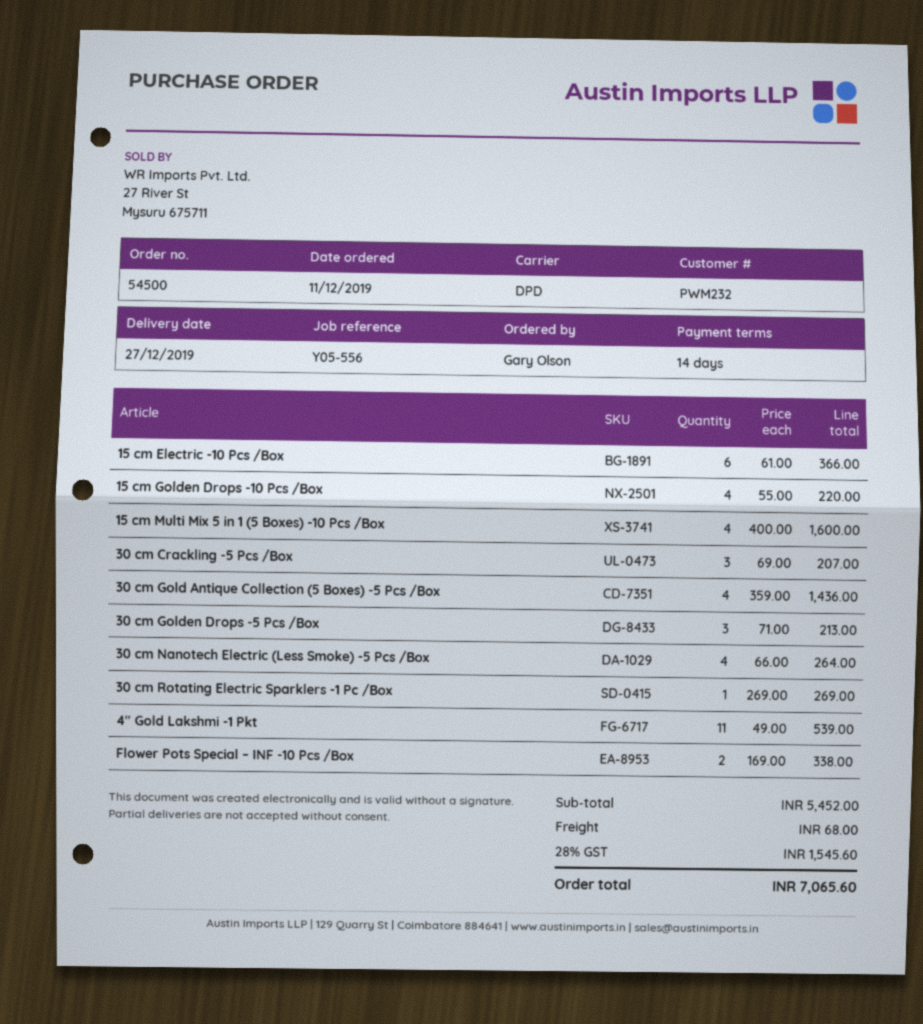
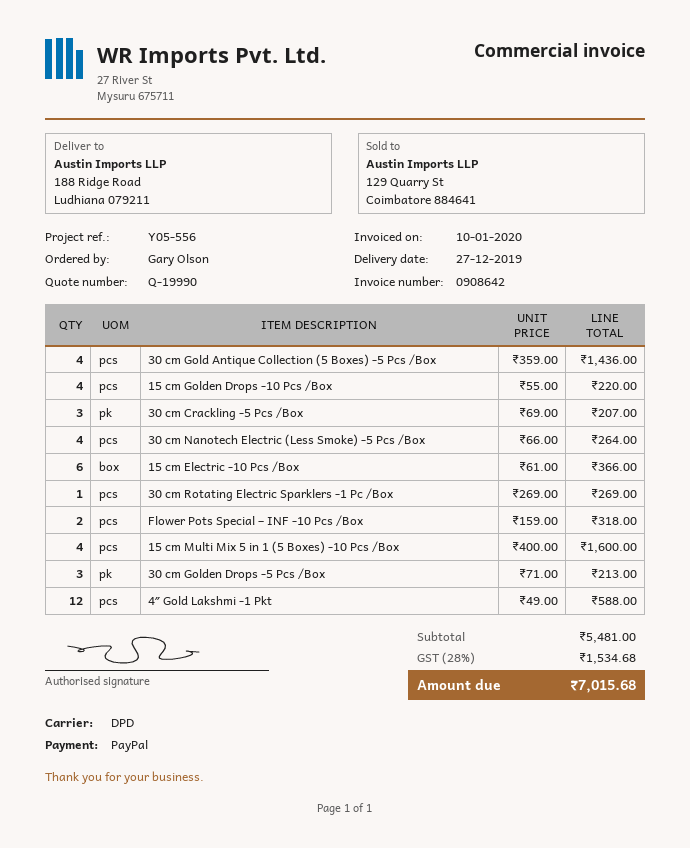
4″ Gold Lakshmi -1 Pkt: 11 x 49.00 = 539.00 -> 12 x 49.00 = 588.00
Flower Pots Special – INF -10 Pcs /Box: 2 x 169.00 = 338.00 -> 2 x 159.00 = 318.00
subtotal: 5452.00 -> 5481.00
shipping: 68.00 -> none
tax: 28% = 1545.60 -> 28% = 1534.68
total: 7065.60 -> 7015.68

